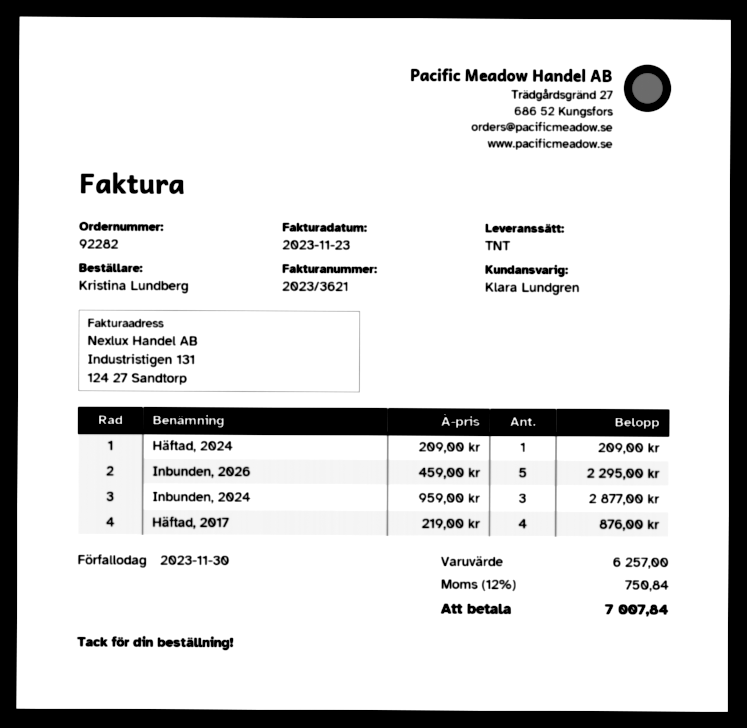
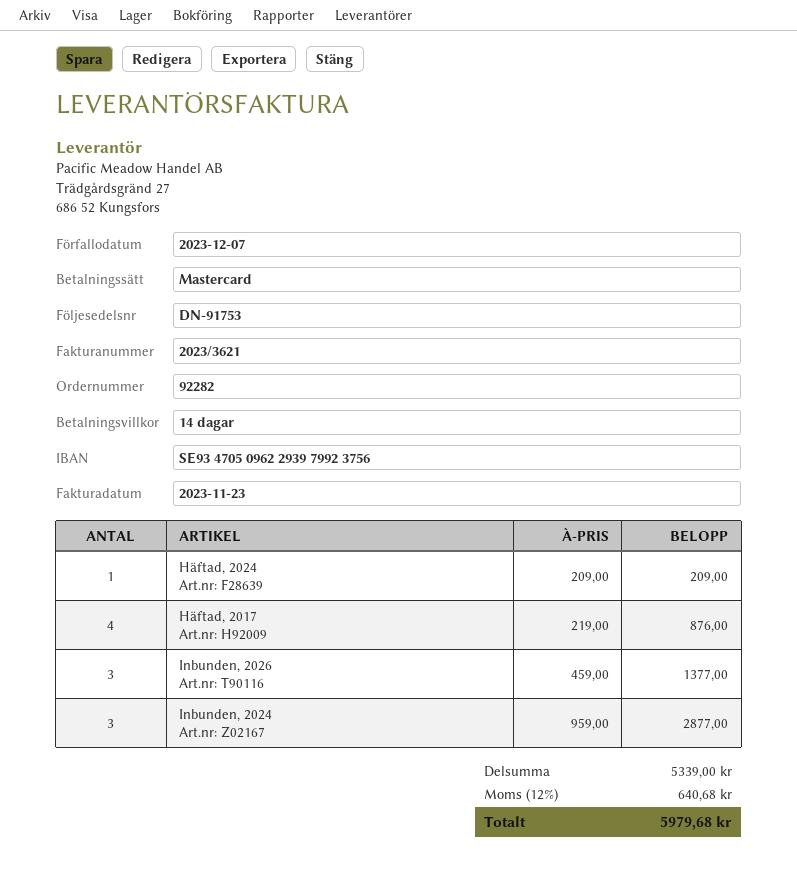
due date: 2023-11-30 -> 2023-12-07
Inbunden, 2026: 5 x 459.00 = 2295.00 -> 3 x 459.00 = 1377.00
subtotal: 6257.00 -> 5339.00
tax: 12% = 750.84 -> 12% = 640.68
total: 7007.84 -> 5979.68

